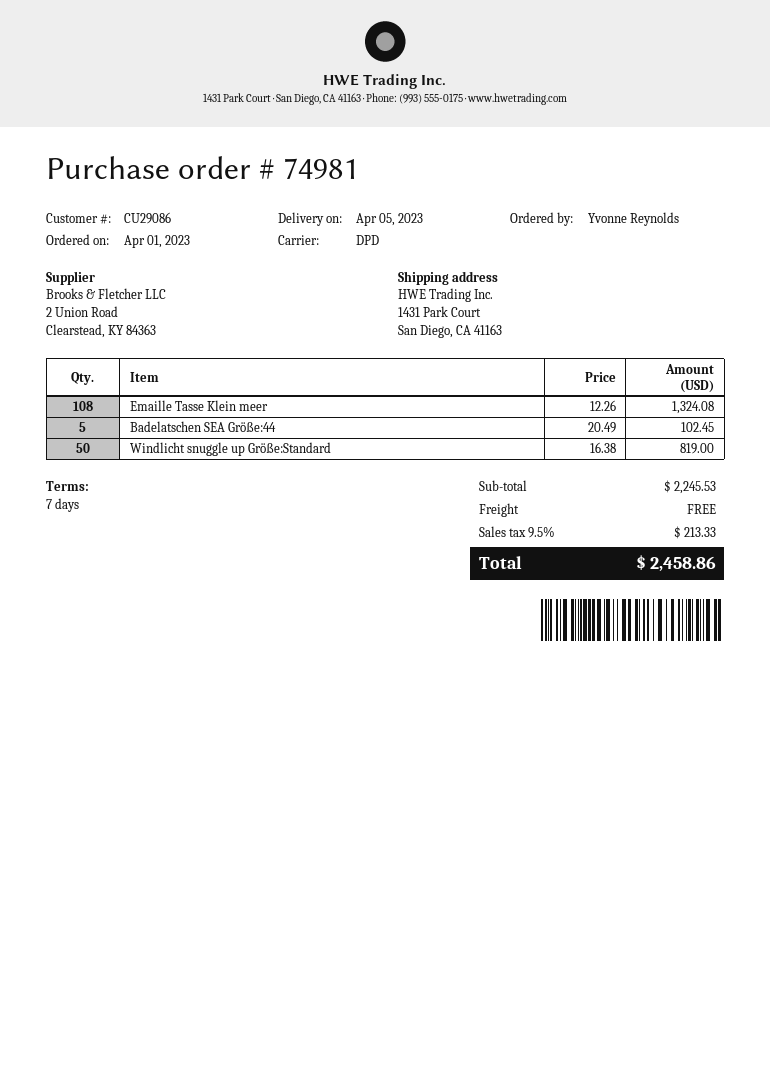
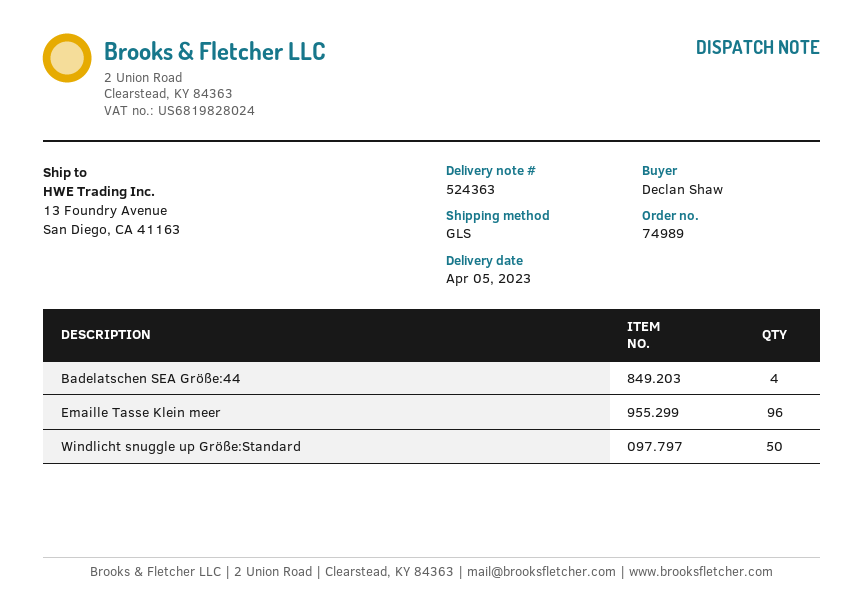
order number: 74981 -> 74989
ordered by: Yvonne Reynolds -> Declan Shaw
shipping method: DPD -> GLS
ship to: 1431 Park Court, San Diego, CA 41163 -> 13 Foundry Avenue, San Diego, CA 41163
Emaille Tasse Klein meer: 108 -> 96
Badelatschen SEA Größe:44: 5 -> 4

